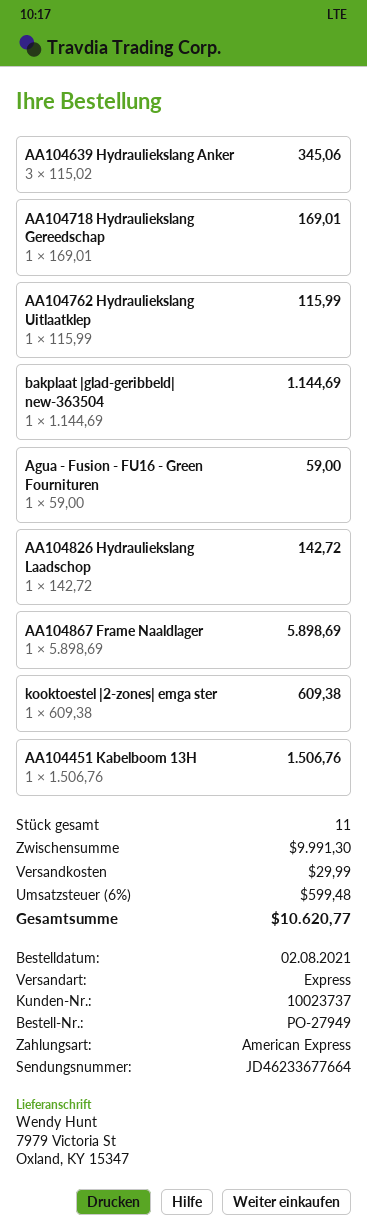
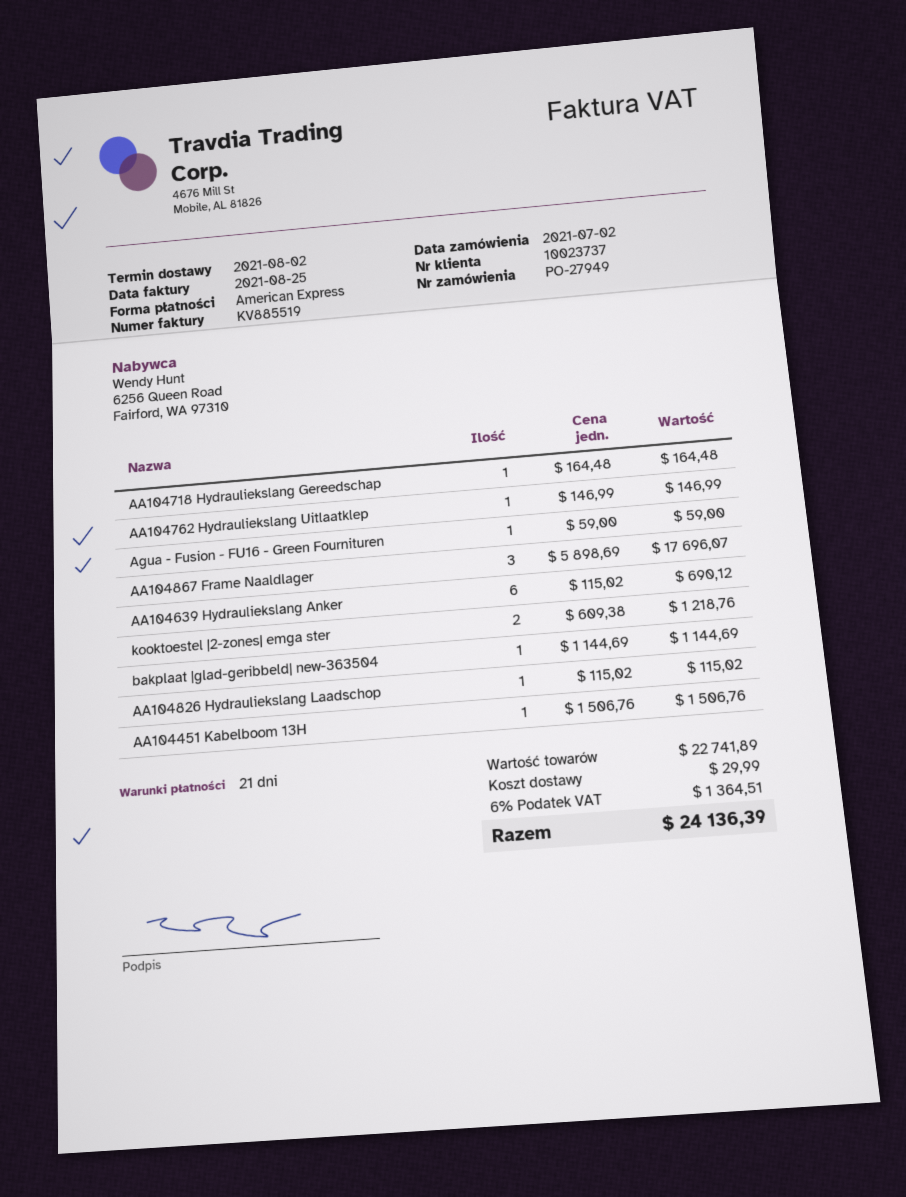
order date: 2021-08-02 -> 2021-07-02
AA104639 Hydrauliekslang Anker: 3 x 115.02 = 345.06 -> 6 x 115.02 = 690.12
AA104718 Hydrauliekslang Gereedschap: 1 x 169.01 = 169.01 -> 1 x 164.48 = 164.48
AA104762 Hydrauliekslang Uitlaatklep: 1 x 115.99 = 115.99 -> 1 x 146.99 = 146.99
AA104826 Hydrauliekslang Laadschop: 1 x 142.72 = 142.72 -> 1 x 115.02 = 115.02
AA104867 Frame Naaldlager: 1 x 5898.69 = 5898.69 -> 3 x 5898.69 = 17696.07
kooktoestel |2-zones| emga ster: 1 x 609.38 = 609.38 -> 2 x 609.38 = 1218.76
subtotal: 9991.30 -> 22741.89
tax: 6% = 599.48 -> 6% = 1364.51
total: 10620.77 -> 24136.39

